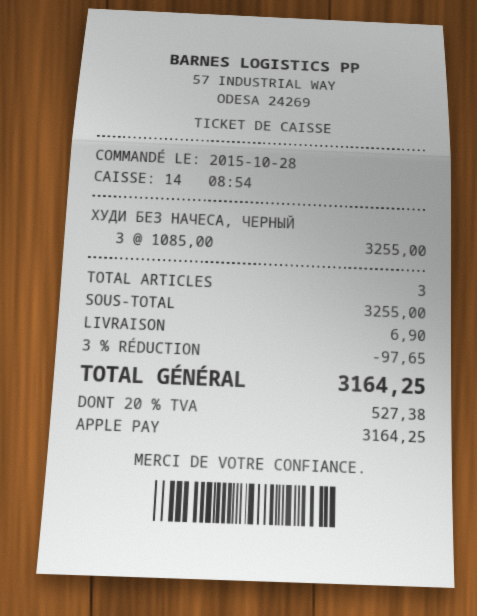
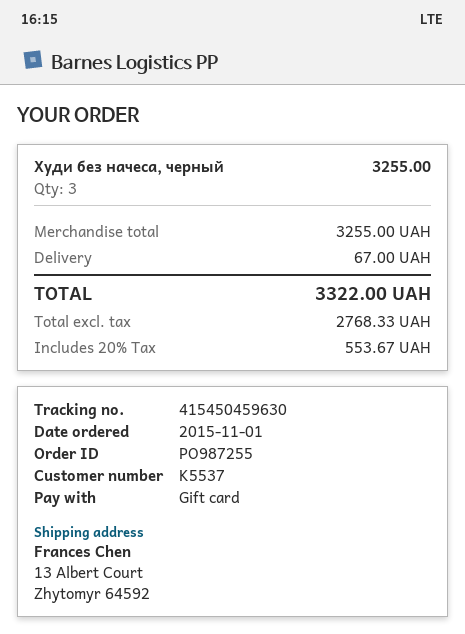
order date: 2015-10-28 -> 2015-11-01
payment method: Apple Pay -> gift card
discount: 3% = 97.65 -> none
shipping: 6.90 -> 67.00
tax: 20% = 527.38 -> 20% = 553.67
total: 3164.25 -> 3322.00

